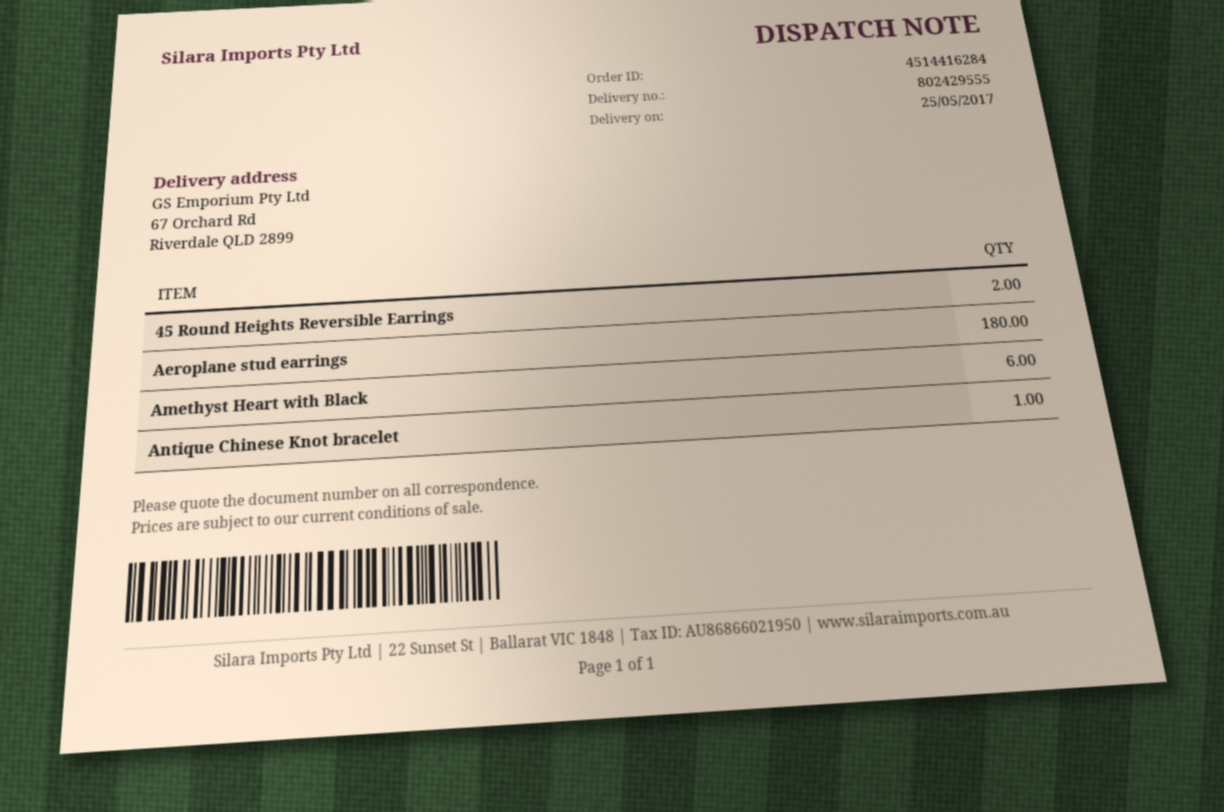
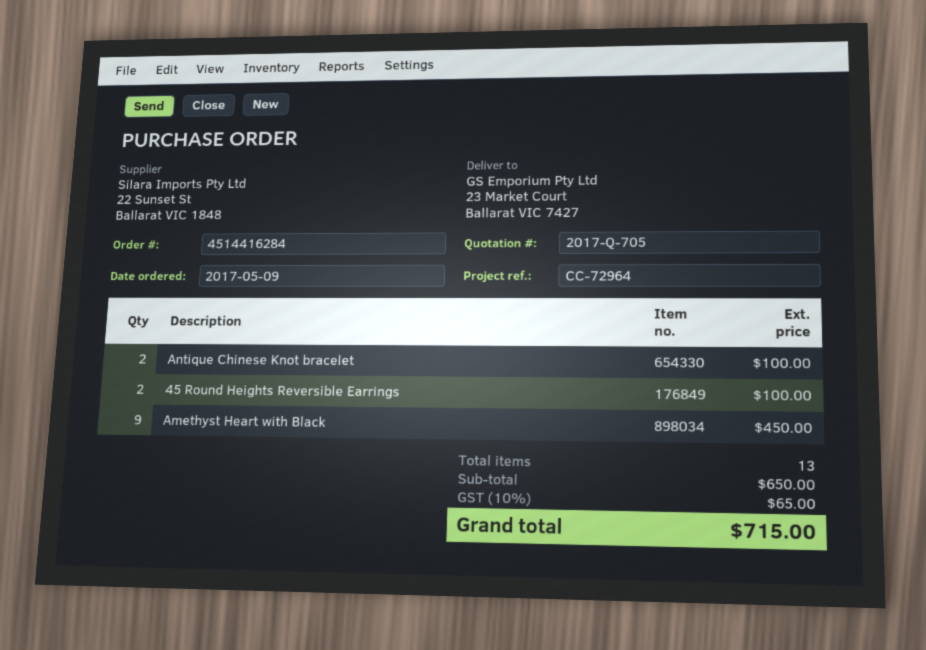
ship to: 67 Orchard Rd, Riverdale QLD 2899 -> 23 Market Court, Ballarat VIC 7427
Aeroplane stud earrings: 180 -> none
Amethyst Heart with Black: 6 -> 9
Antique Chinese Knot bracelet: 1 -> 2

